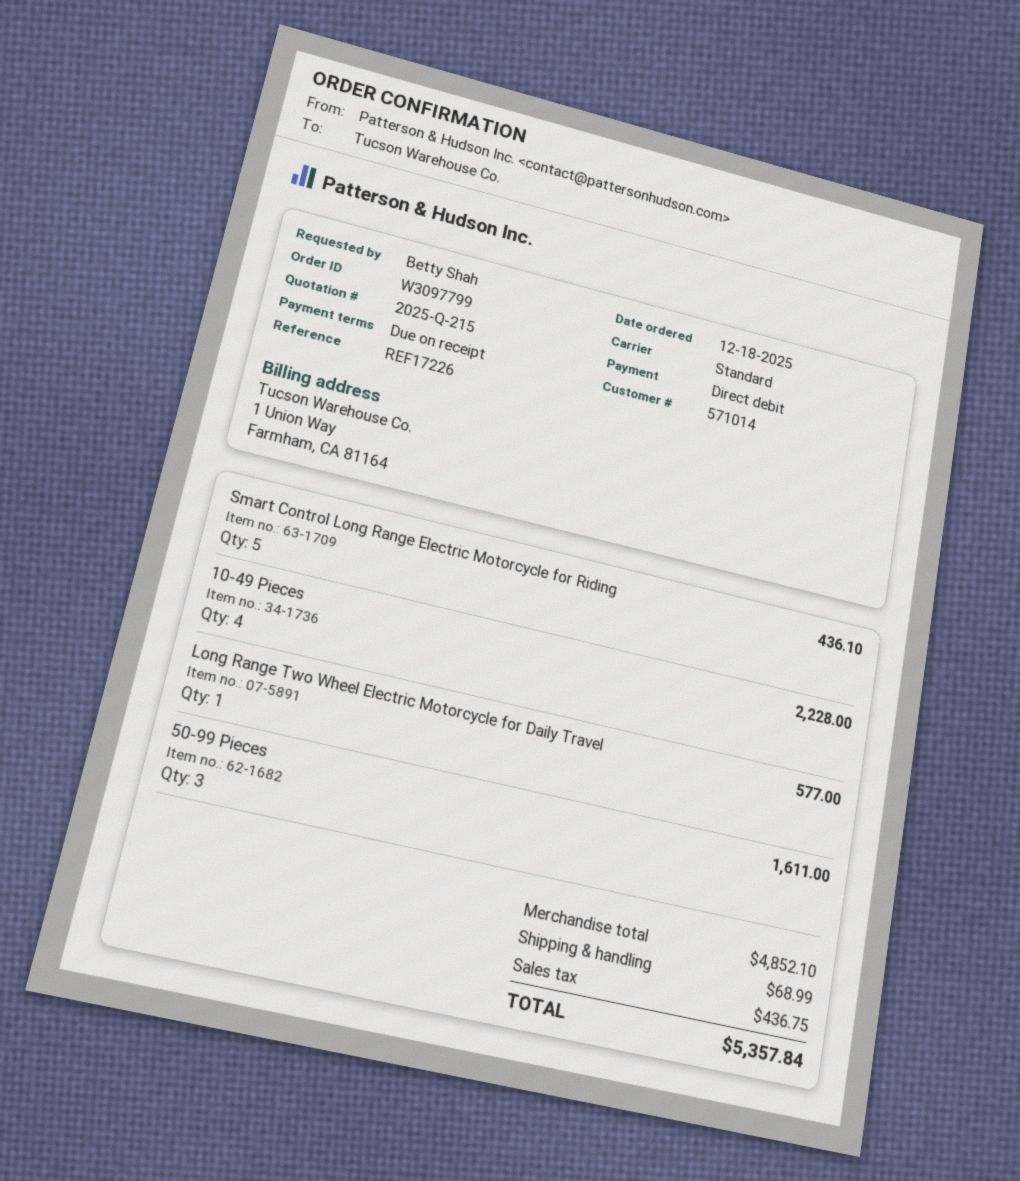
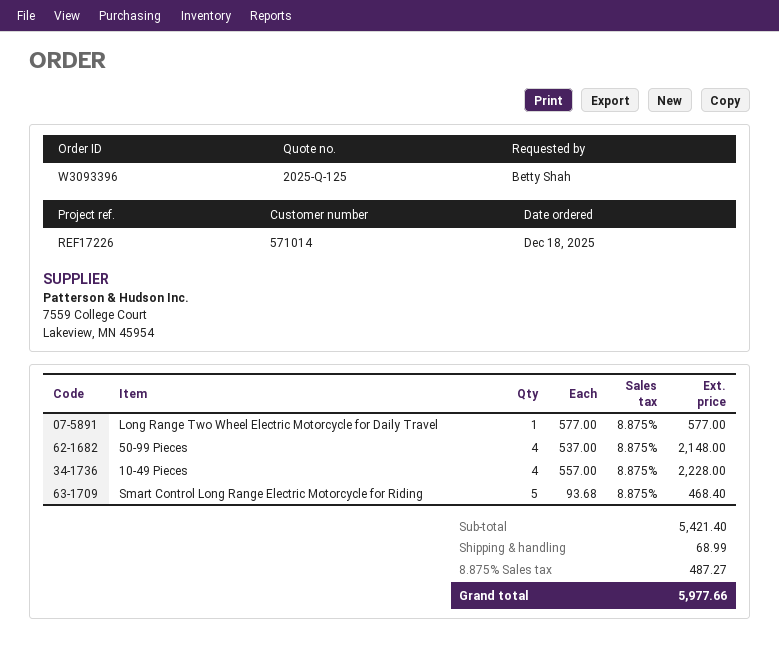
quote number: 2025-Q-215 -> 2025-Q-125
order number: W3097799 -> W3093396
Smart Control Long Range Electric Motorcycle for Riding: 5 for 436.10 -> 5 for 468.40
50-99 Pieces: 3 for 1611.00 -> 4 for 2148.00
subtotal: 4852.10 -> 5421.40
tax: 436.75 -> 487.27
total: 5357.84 -> 5977.66

